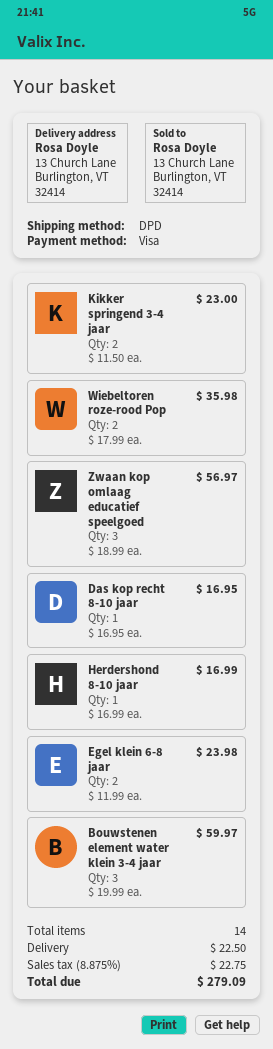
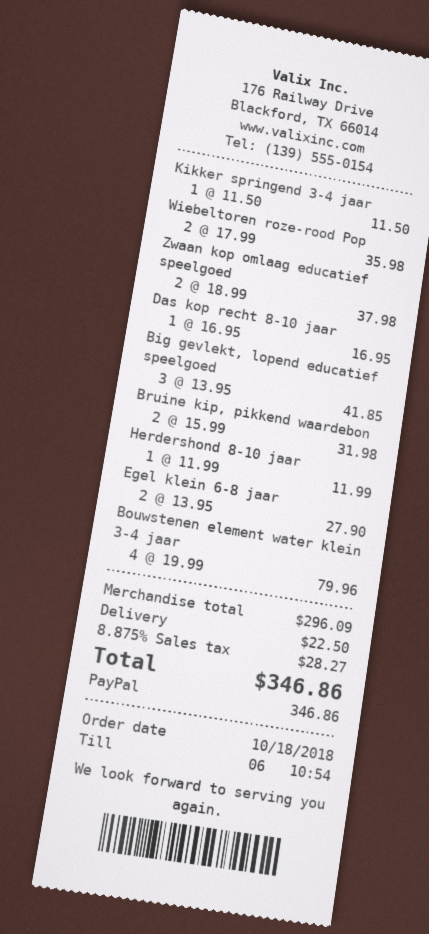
payment method: Visa -> PayPal
Kikker springend 3-4 jaar: 2 x 11.50 = 23.00 -> 1 x 11.50 = 11.50
Zwaan kop omlaag educatief speelgoed: 3 x 18.99 = 56.97 -> 2 x 18.99 = 37.98
Herdershond 8-10 jaar: 1 x 16.99 = 16.99 -> 1 x 11.99 = 11.99
Egel klein 6-8 jaar: 2 x 11.99 = 23.98 -> 2 x 13.95 = 27.90
Bouwstenen element water klein 3-4 jaar: 3 x 19.99 = 59.97 -> 4 x 19.99 = 79.96
Big gevlekt, lopend educatief speelgoed: none -> 3 x 13.95 = 41.85
Bruine kip, pikkend waardebon: none -> 2 x 15.99 = 31.98
tax: 8.875% = 22.75 -> 8.875% = 28.27
total: 279.09 -> 346.86

